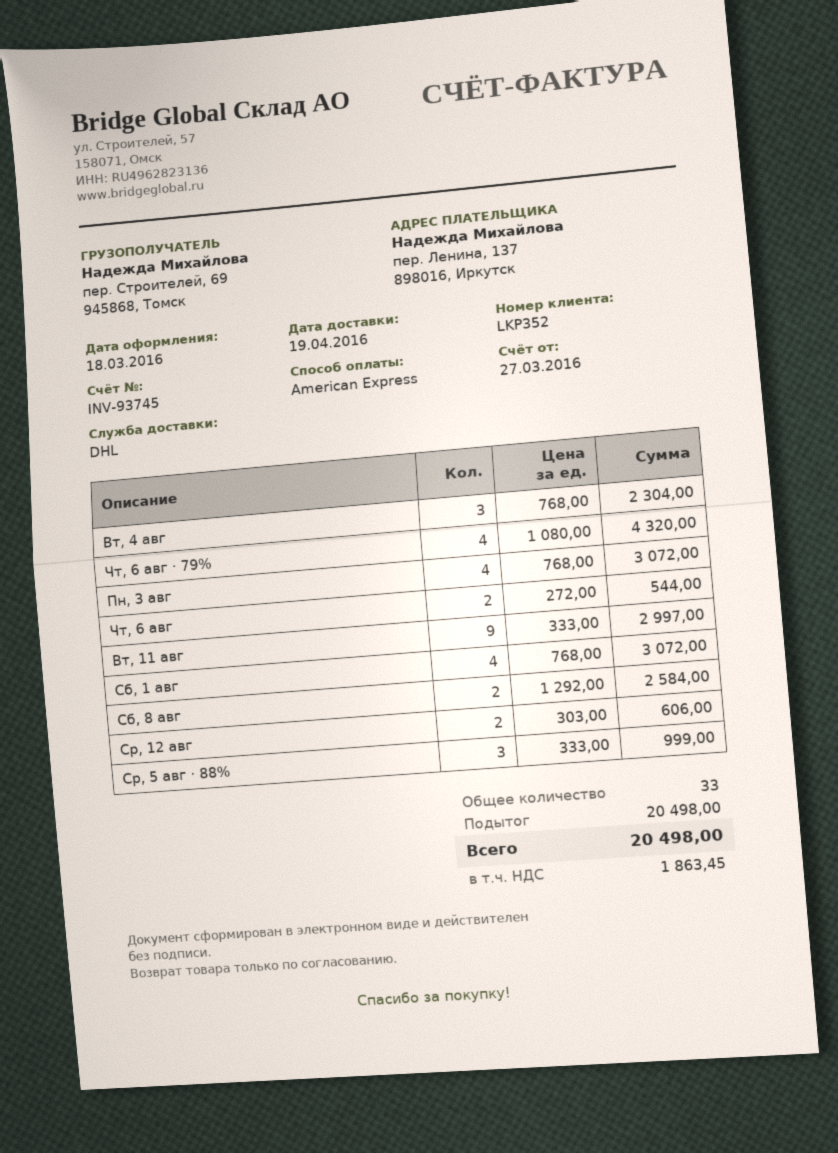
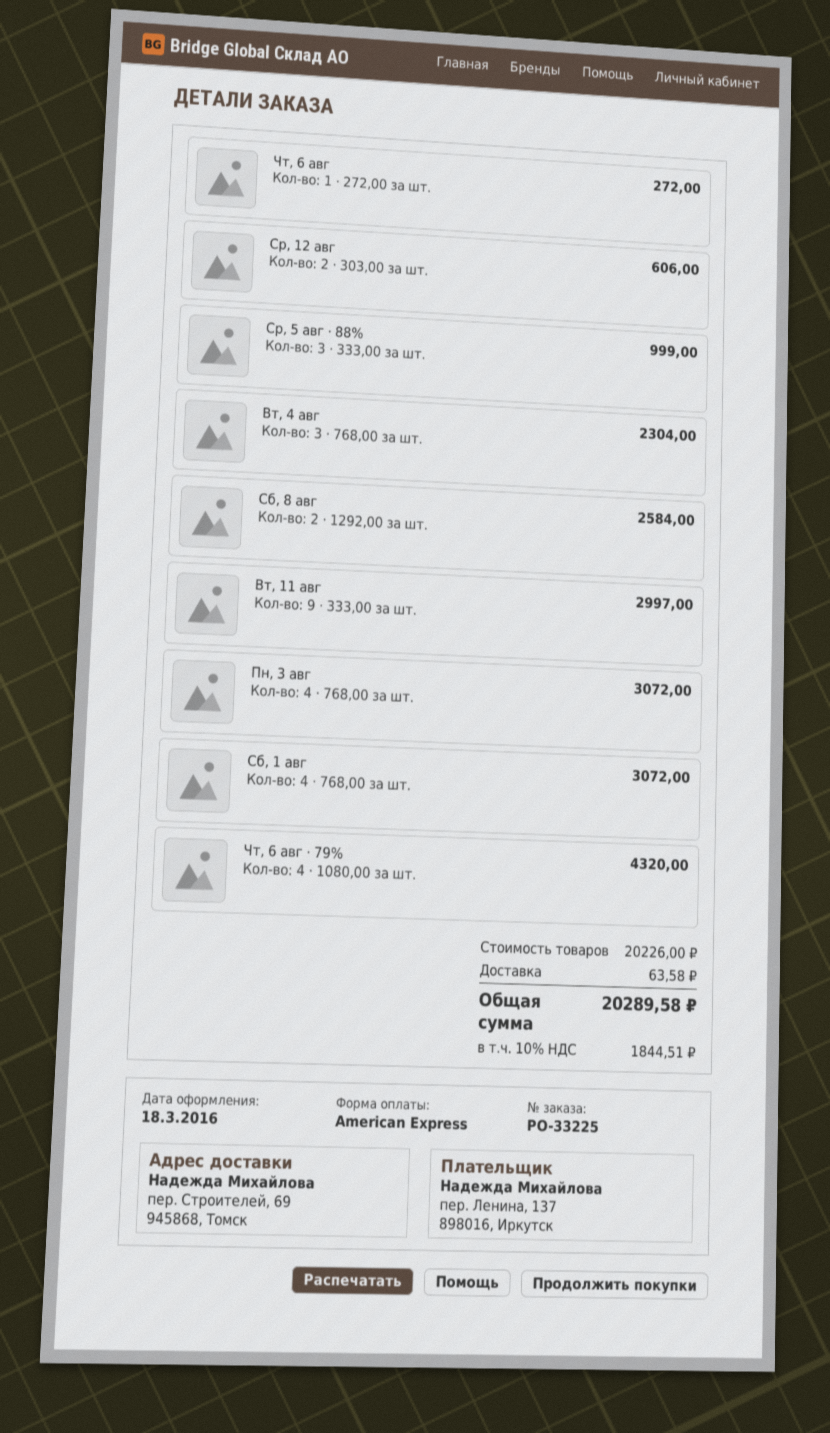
Чт, 6 авг: 2 x 272.00 = 544.00 -> 1 x 272.00 = 272.00
subtotal: 20498.00 -> 20226.00
shipping: none -> 63.58
tax: 1863.45 -> 1844.51
total: 20498.00 -> 20289.58

